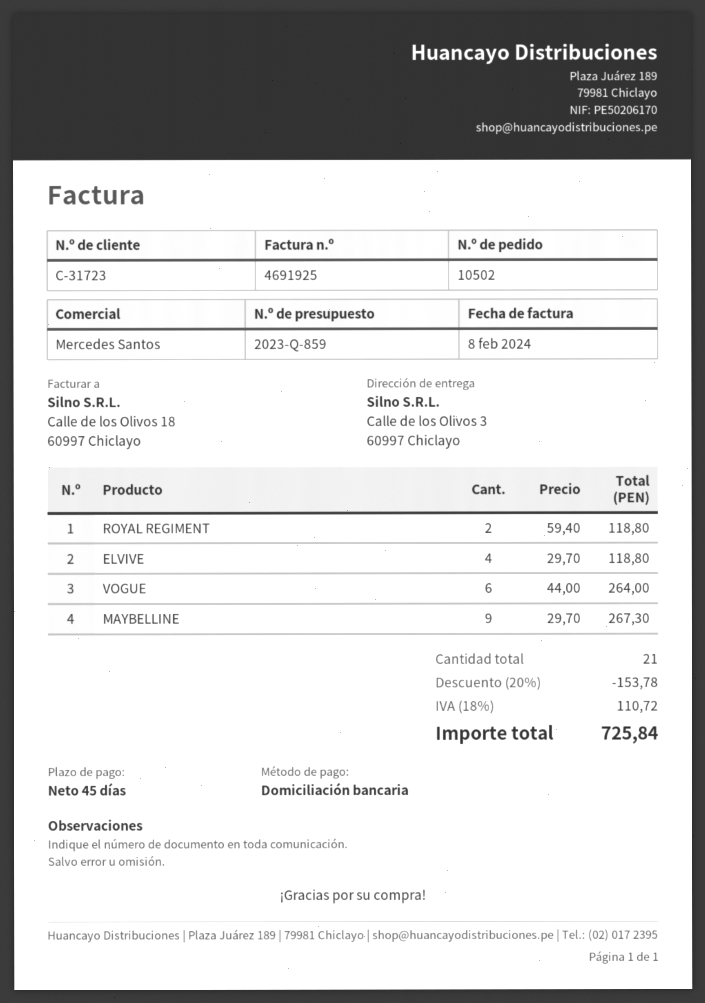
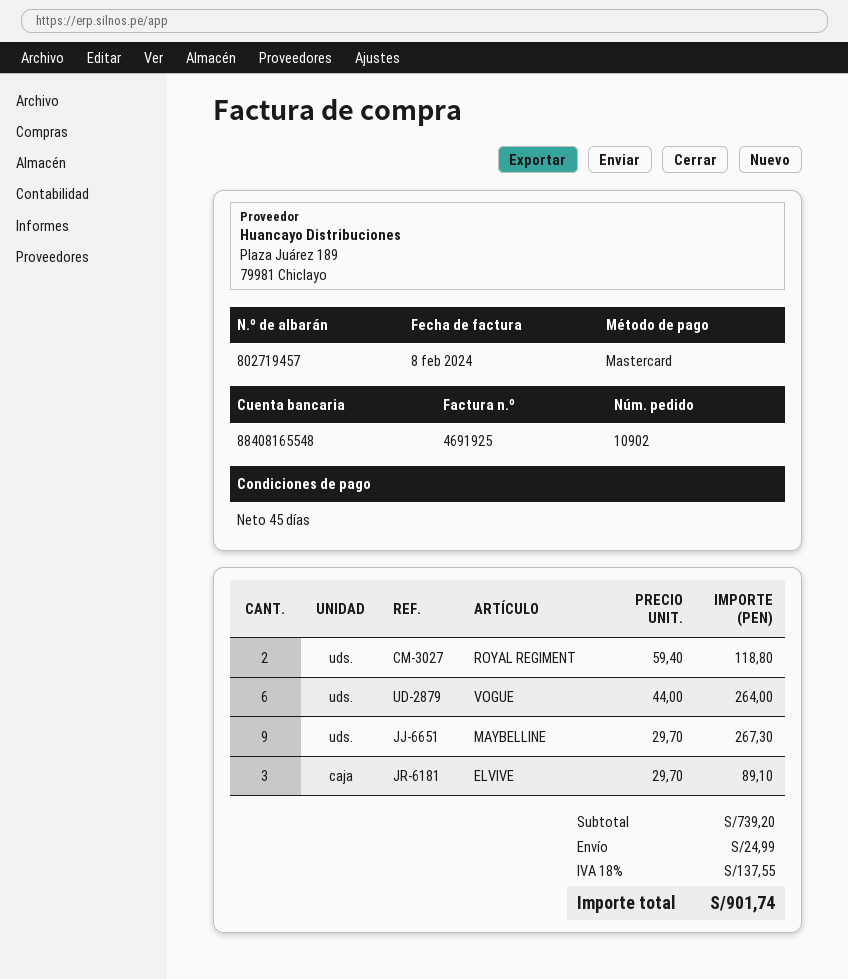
order number: 10502 -> 10902
payment method: direct debit -> Mastercard
ELVIVE: 4 x 29.70 = 118.80 -> 3 x 29.70 = 89.10
discount: 20% = 153.78 -> none
shipping: none -> 24.99
tax: 18% = 110.72 -> 18% = 137.55
total: 725.84 -> 901.74

